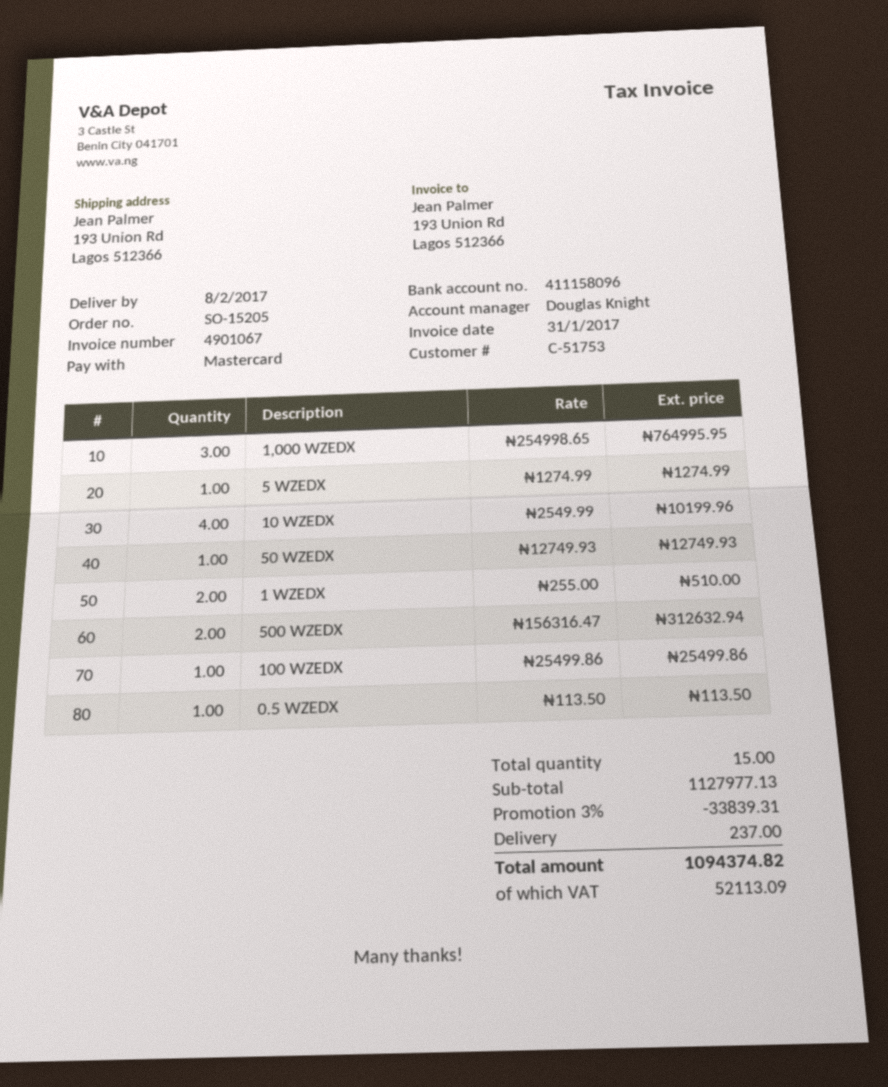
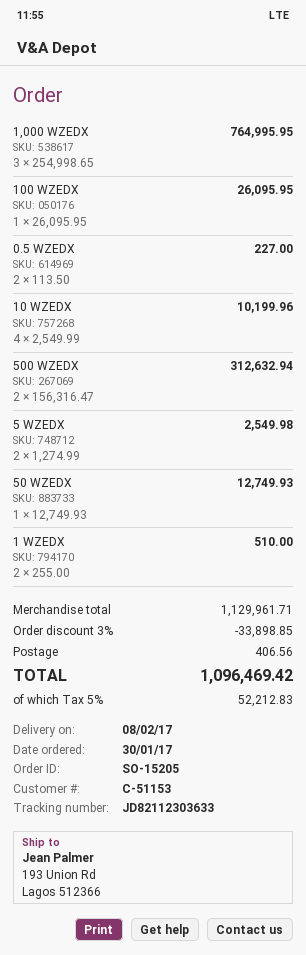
customer number: C-51753 -> C-51153
5 WZEDX: 1 x 1274.99 = 1274.99 -> 2 x 1274.99 = 2549.98
100 WZEDX: 1 x 25499.86 = 25499.86 -> 1 x 26095.95 = 26095.95
0.5 WZEDX: 1 x 113.50 = 113.50 -> 2 x 113.50 = 227.00
subtotal: 1127977.13 -> 1129961.71
discount: 3% = 33839.31 -> 3% = 33898.85
shipping: 237.00 -> 406.56
tax: 52113.09 -> 52212.83
total: 1094374.82 -> 1096469.42

